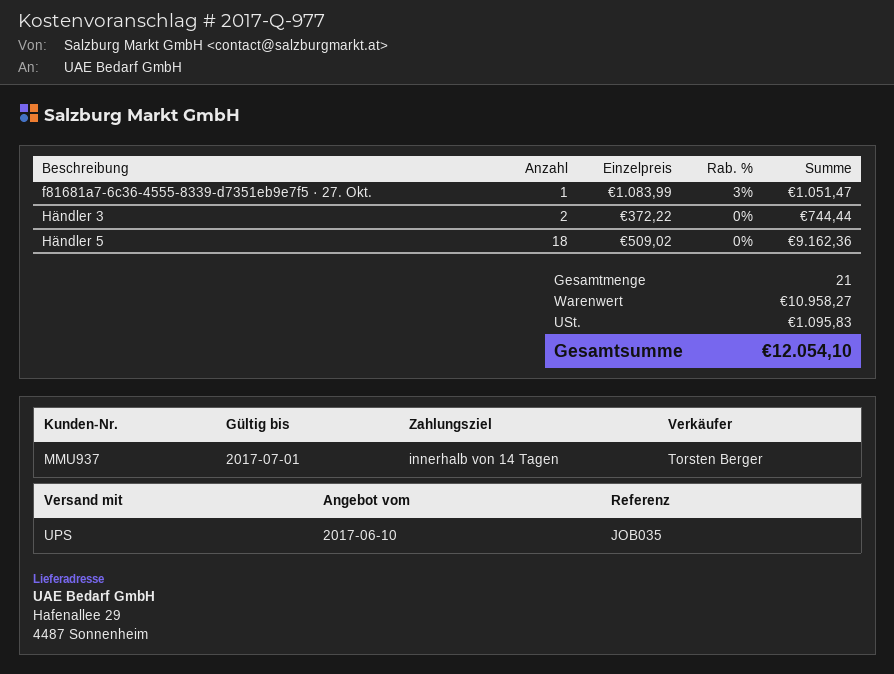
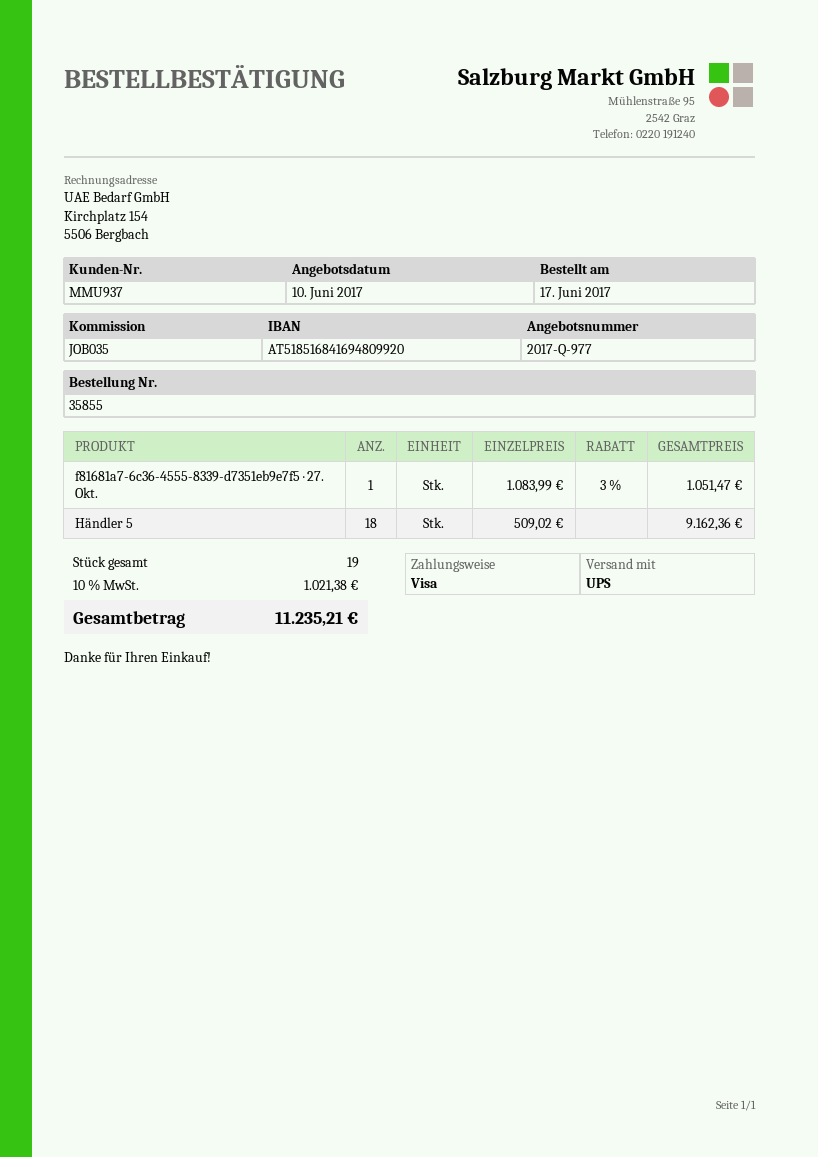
Händler 3: 2 x 372.22 = 744.44 -> none
total quantity: 21 -> 19
tax: 1095.83 -> 1021.38
total: 12054.10 -> 11235.21

